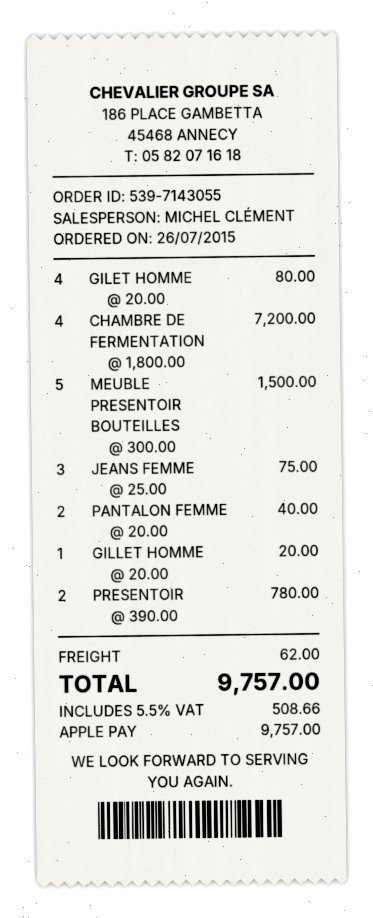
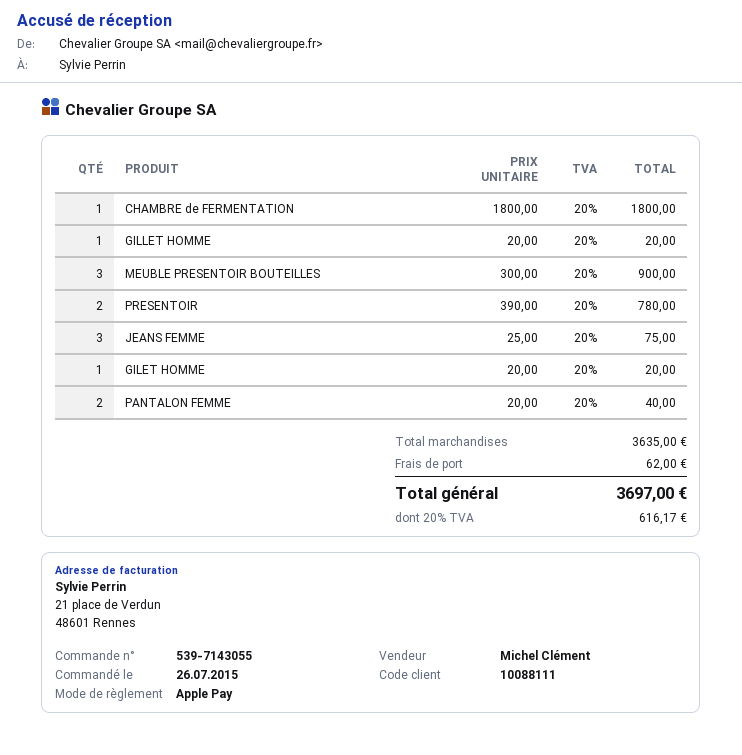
GILET HOMME: 4 x 20.00 = 80.00 -> 1 x 20.00 = 20.00
CHAMBRE DE FERMENTATION: 4 x 1800.00 = 7200.00 -> 1 x 1800.00 = 1800.00
MEUBLE PRESENTOIR BOUTEILLES: 5 x 300.00 = 1500.00 -> 3 x 300.00 = 900.00
tax: 5.5% = 508.66 -> 20% = 616.17
total: 9757.00 -> 3697.00

